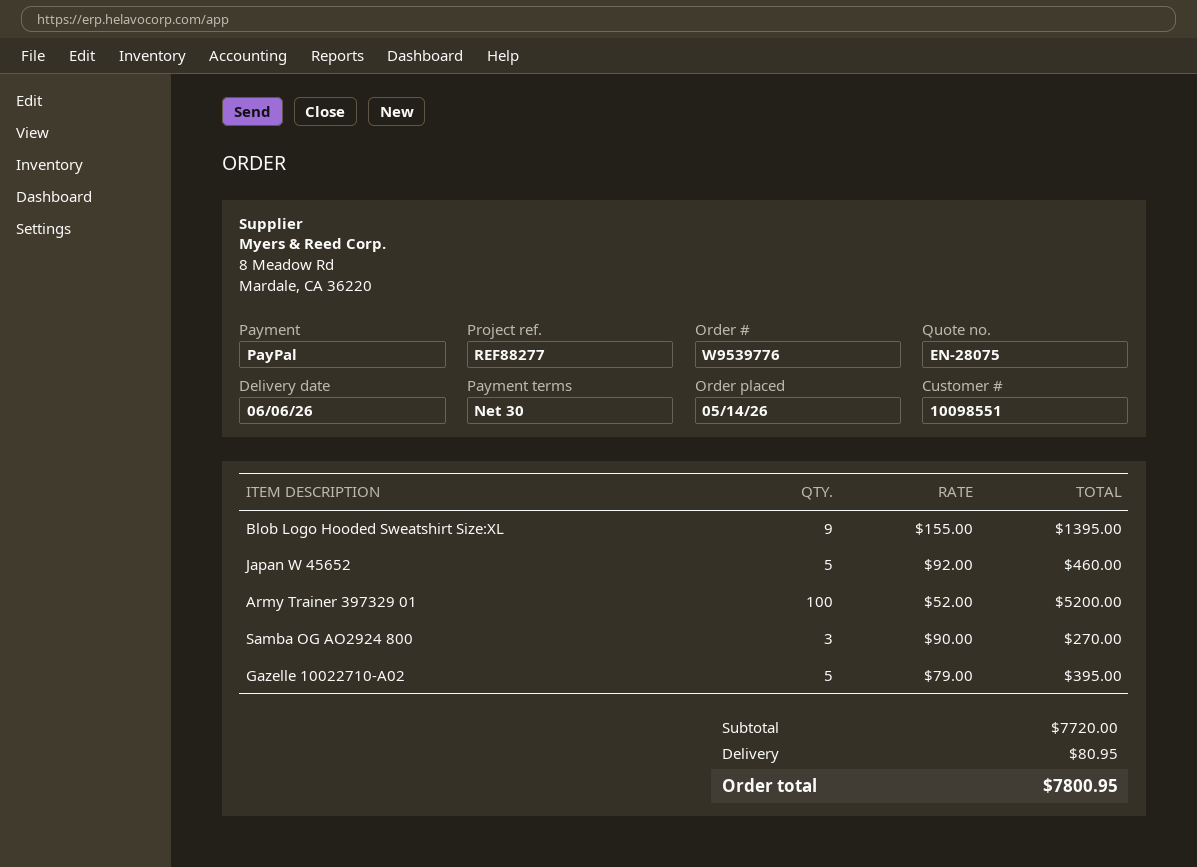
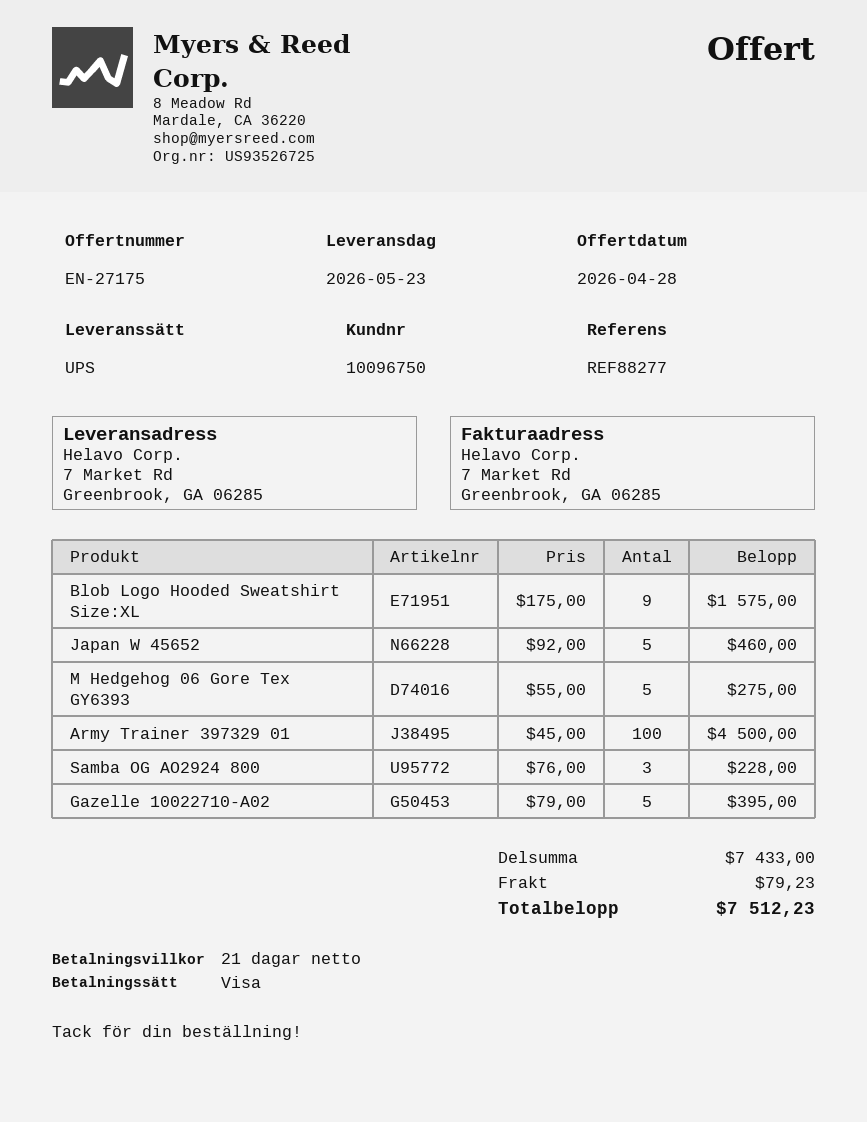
quote number: EN-28075 -> EN-27175
delivery date: 2026-06-06 -> 2026-05-23
payment terms: 30 days -> 21 days
customer number: 10098551 -> 10096750
payment method: PayPal -> Visa
Blob Logo Hooded Sweatshirt Size:XL: 9 x 155.00 = 1395.00 -> 9 x 175.00 = 1575.00
Army Trainer 397329 01: 100 x 52.00 = 5200.00 -> 100 x 45.00 = 4500.00
Samba OG AO2924 800: 3 x 90.00 = 270.00 -> 3 x 76.00 = 228.00
M Hedgehog 06 Gore Tex GY6393: none -> 5 x 55.00 = 275.00
subtotal: 7720.00 -> 7433.00
shipping: 80.95 -> 79.23
total: 7800.95 -> 7512.23

